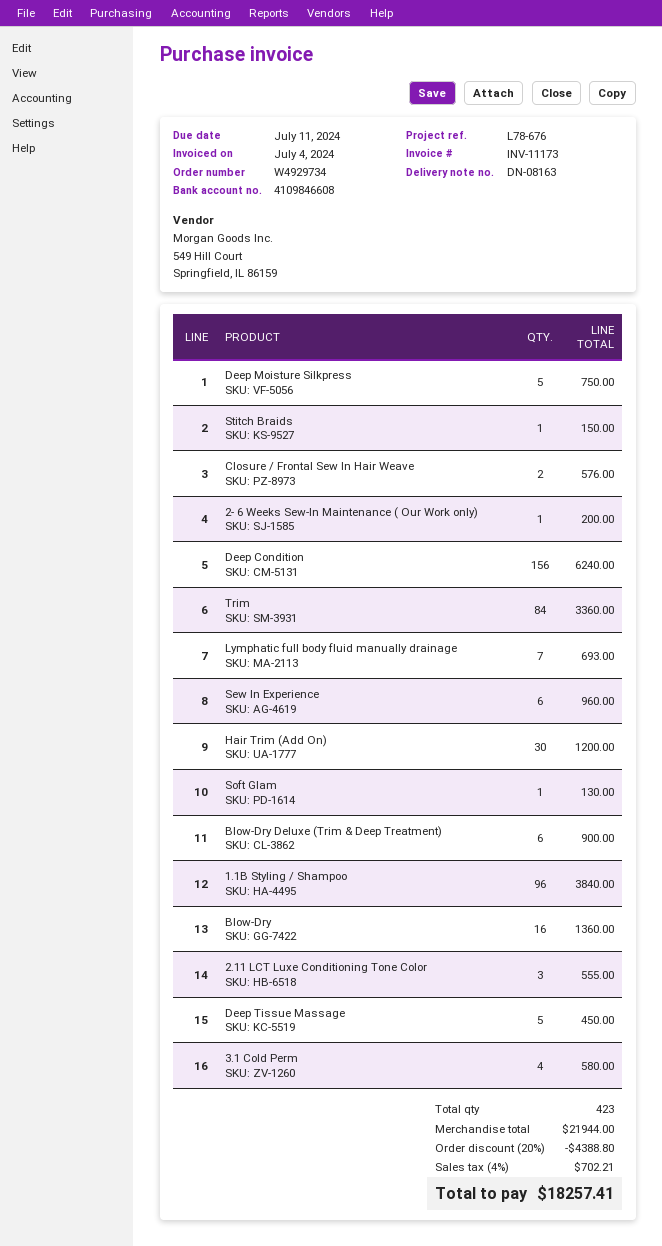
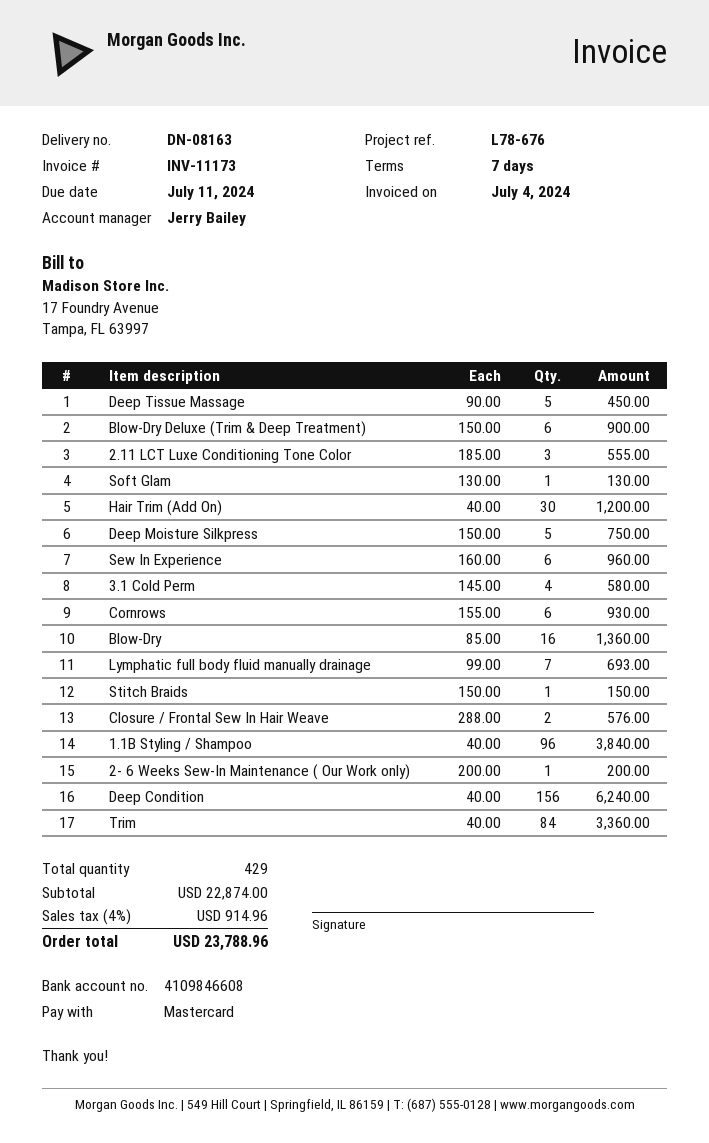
Cornrows: none -> 6 for 930.00
total quantity: 423 -> 429
subtotal: 21944.00 -> 22874.00
discount: 20% = 4388.80 -> none
tax: 4% = 702.21 -> 4% = 914.96
total: 18257.41 -> 23788.96

